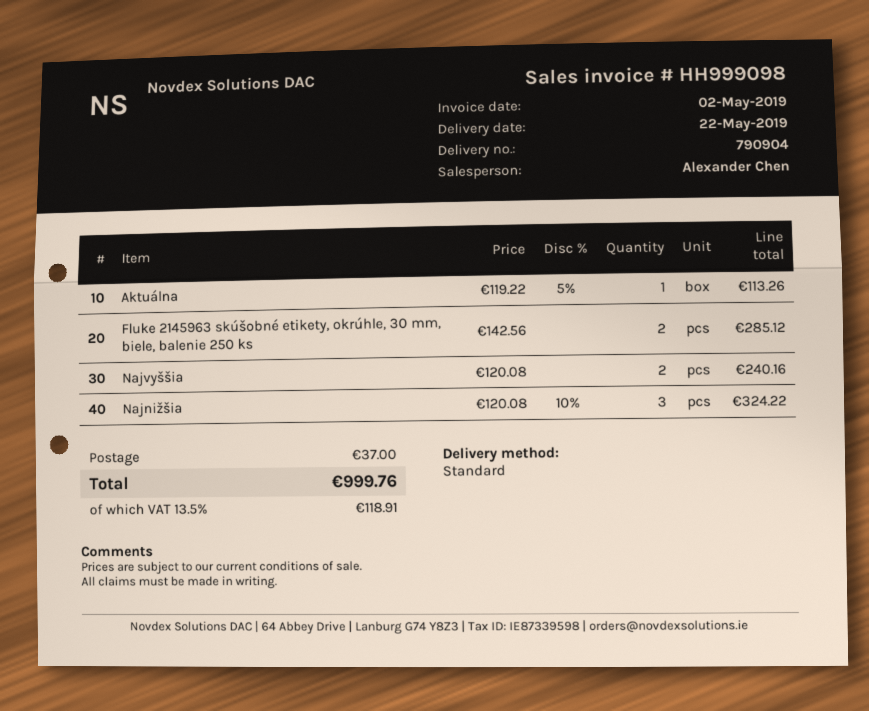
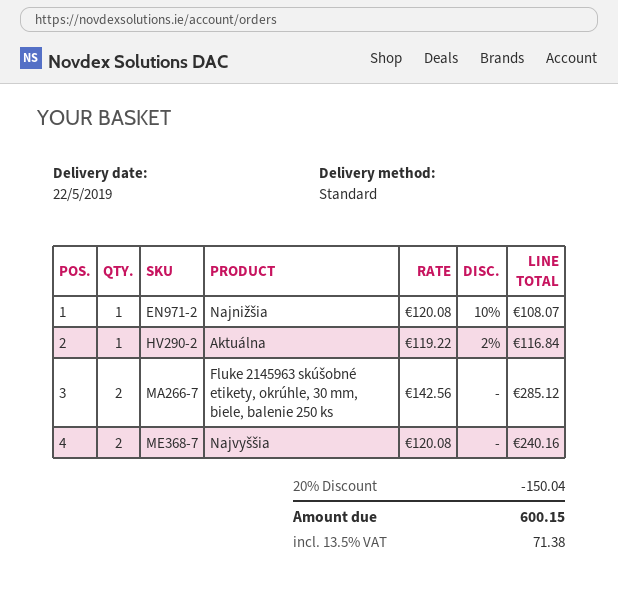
Aktuálna: 1 x 119.22 - 5% = 113.26 -> 1 x 119.22 - 2% = 116.84
Najnižšia: 3 x 120.08 - 10% = 324.22 -> 1 x 120.08 - 10% = 108.07
discount: none -> 20% = 150.04
shipping: 37.00 -> none
tax: 13.5% = 118.91 -> 13.5% = 71.38
total: 999.76 -> 600.15

